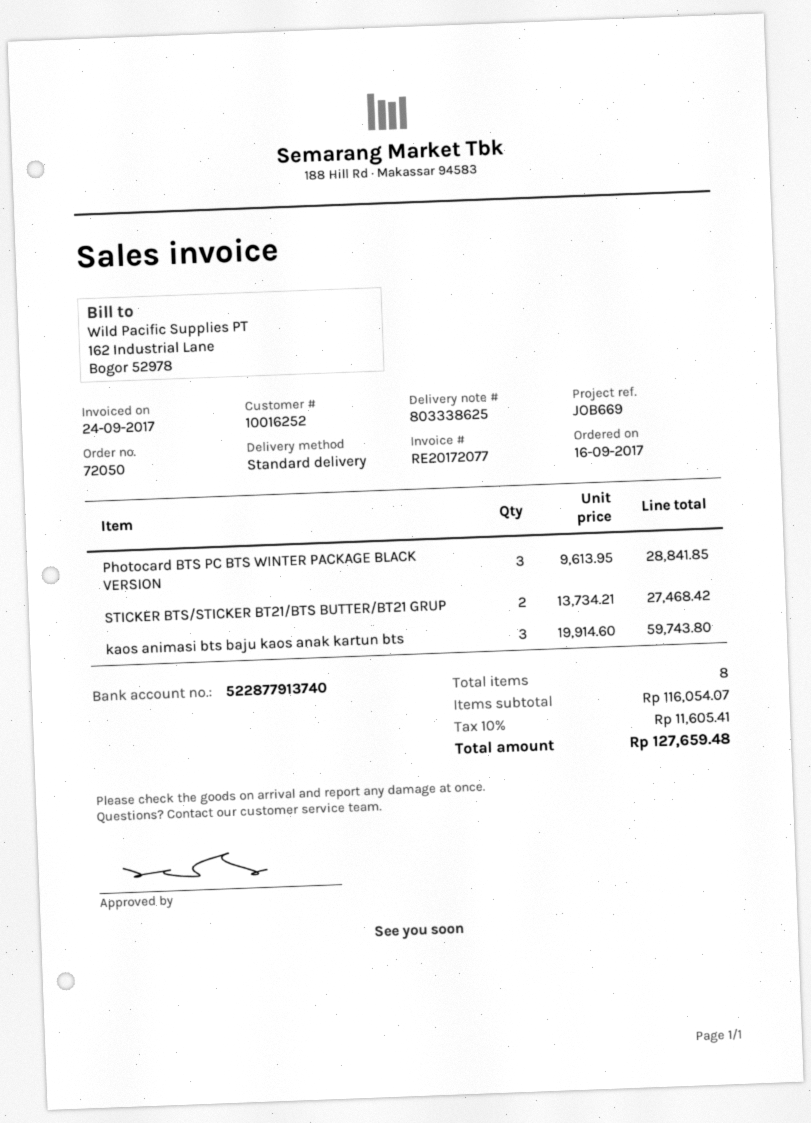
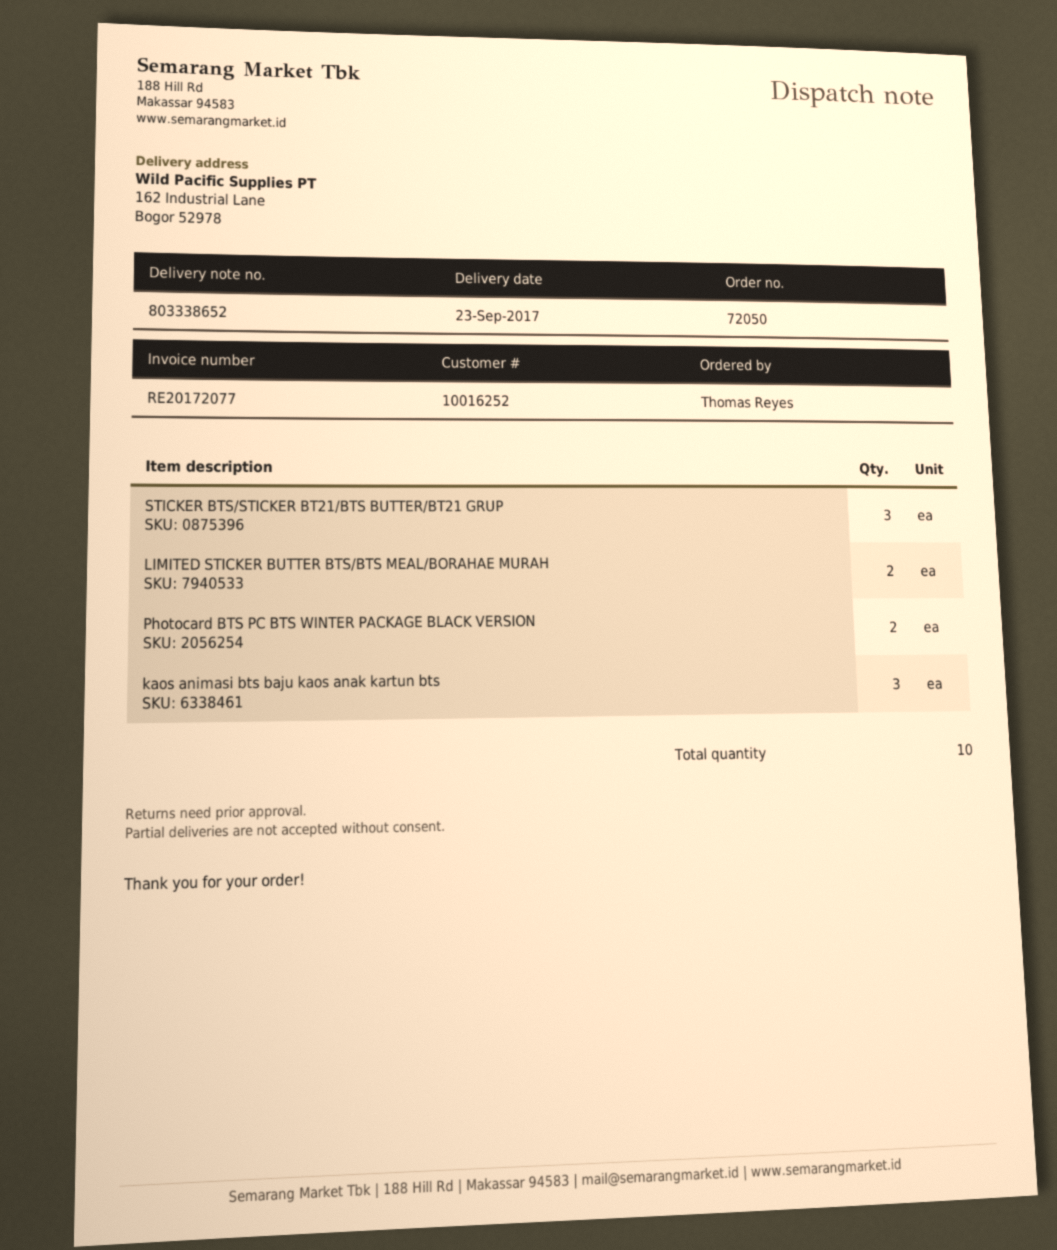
delivery note number: 803338625 -> 803338652
Photocard BTS PC BTS WINTER PACKAGE BLACK VERSION: 3 -> 2
STICKER BTS/STICKER BT21/BTS BUTTER/BT21 GRUP: 2 -> 3
LIMITED STICKER BUTTER BTS/BTS MEAL/BORAHAE MURAH: none -> 2
total quantity: 8 -> 10

